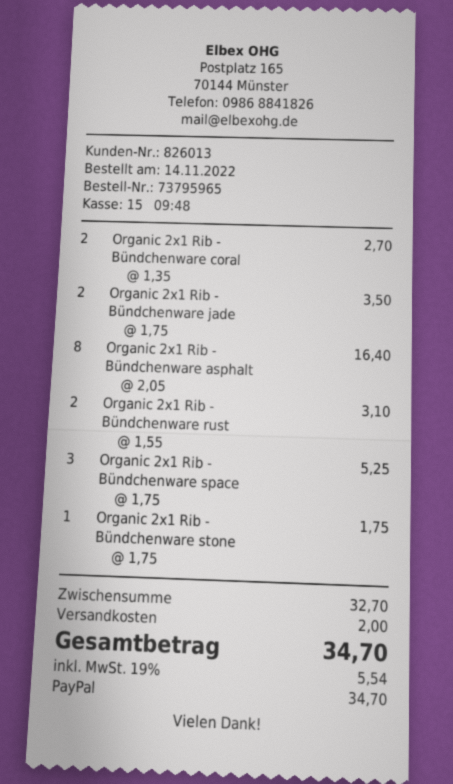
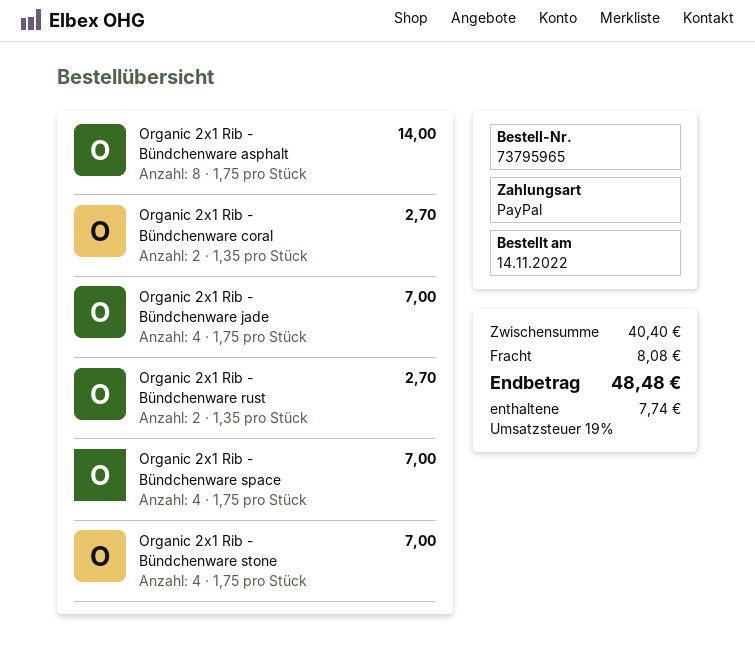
Organic 2x1 Rib - Bündchenware jade: 2 x 1.75 = 3.50 -> 4 x 1.75 = 7.00
Organic 2x1 Rib - Bündchenware asphalt: 8 x 2.05 = 16.40 -> 8 x 1.75 = 14.00
Organic 2x1 Rib - Bündchenware rust: 2 x 1.55 = 3.10 -> 2 x 1.35 = 2.70
Organic 2x1 Rib - Bündchenware space: 3 x 1.75 = 5.25 -> 4 x 1.75 = 7.00
Organic 2x1 Rib - Bündchenware stone: 1 x 1.75 = 1.75 -> 4 x 1.75 = 7.00
subtotal: 32.70 -> 40.40
shipping: 2.00 -> 8.08
tax: 19% = 5.54 -> 19% = 7.74
total: 34.70 -> 48.48

